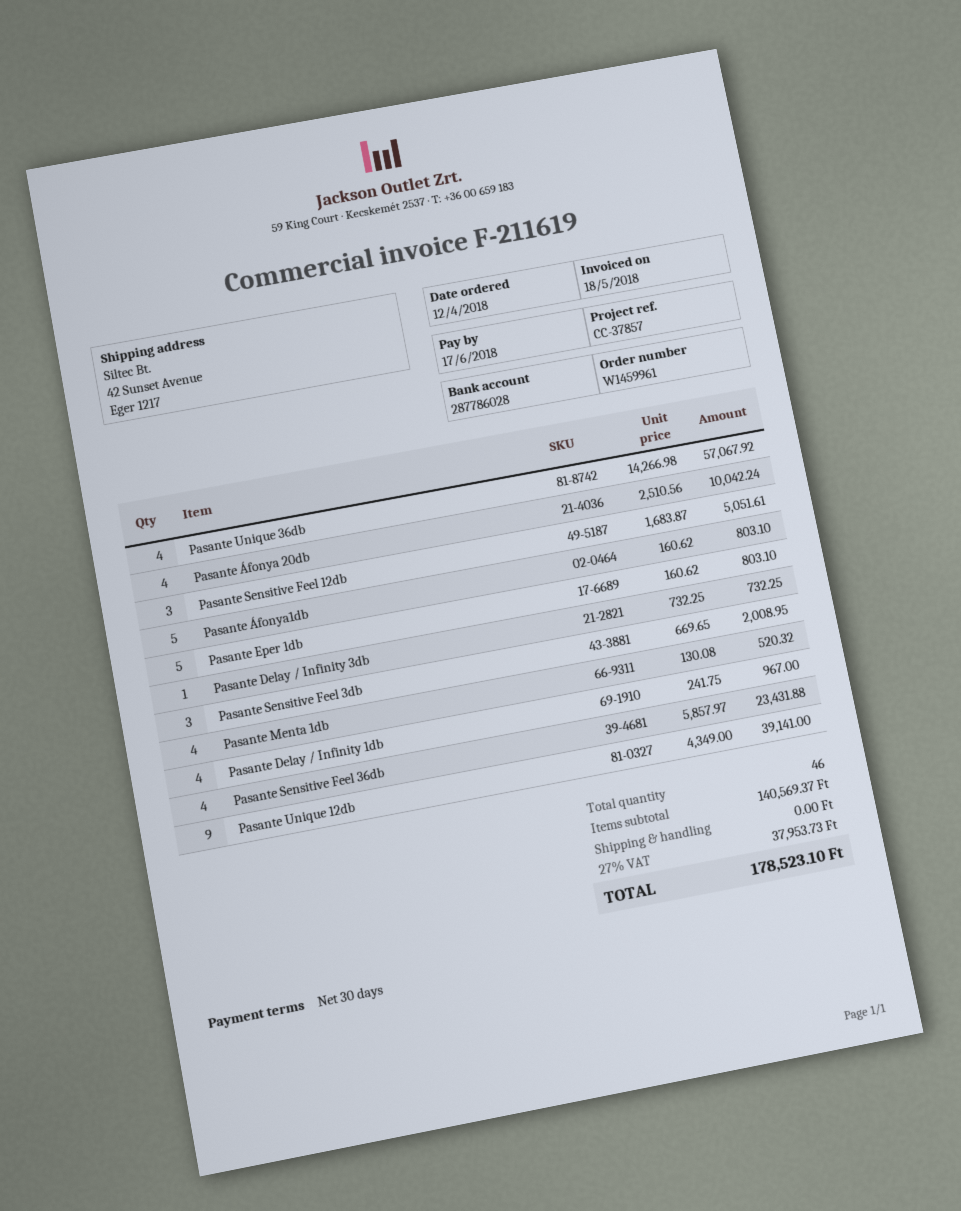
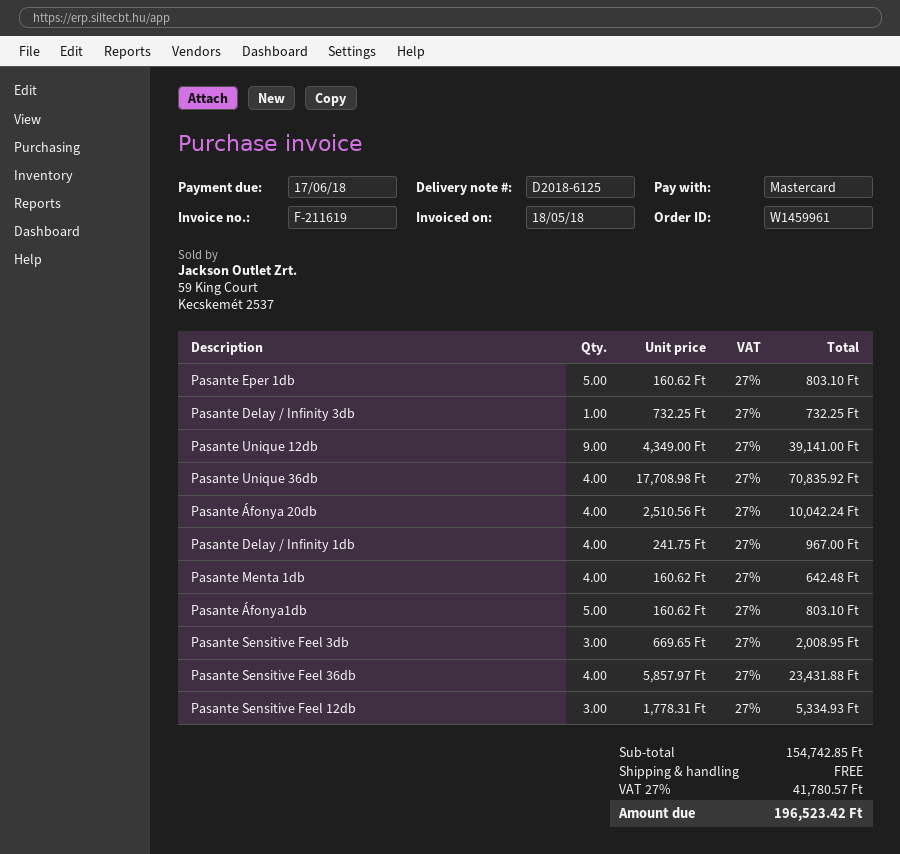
Pasante Unique 36db: 4 x 14266.98 = 57067.92 -> 4 x 17708.98 = 70835.92
Pasante Sensitive Feel 12db: 3 x 1683.87 = 5051.61 -> 3 x 1778.31 = 5334.93
Pasante Menta 1db: 4 x 130.08 = 520.32 -> 4 x 160.62 = 642.48
subtotal: 140569.37 -> 154742.85
tax: 27% = 37953.73 -> 27% = 41780.57
total: 178523.10 -> 196523.42

